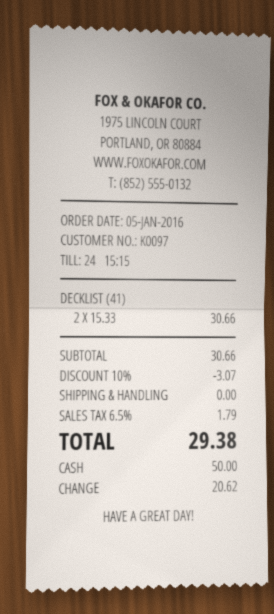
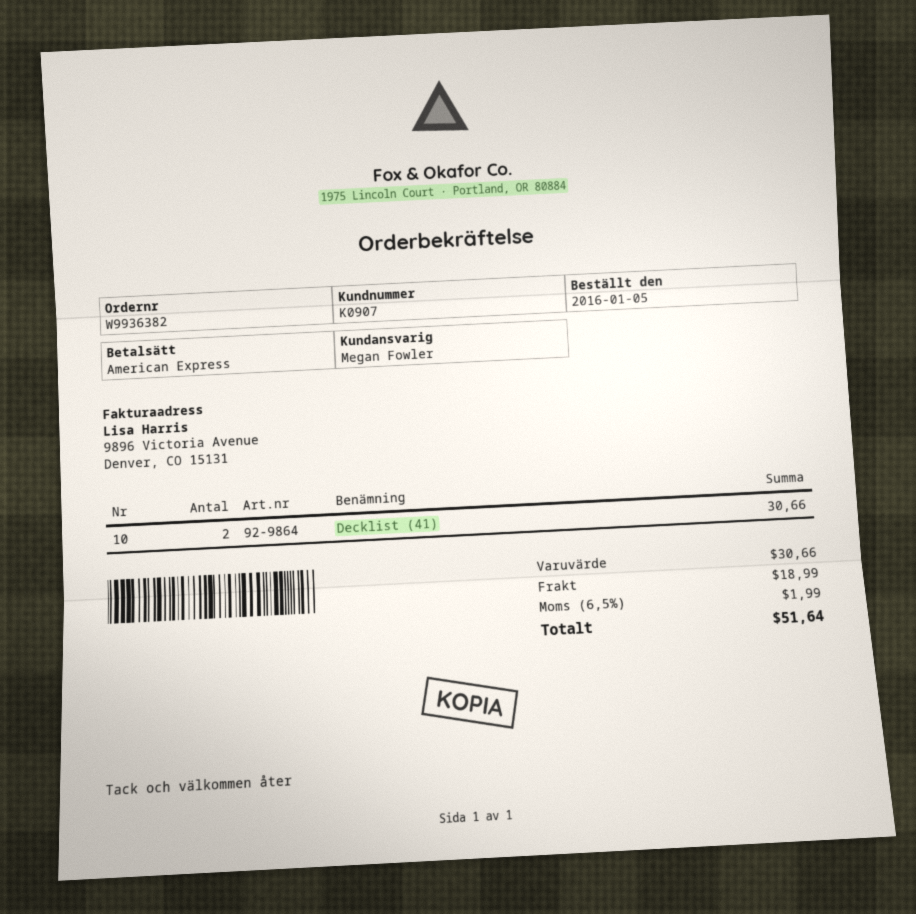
customer number: K0097 -> K0907
payment method: cash -> American Express
discount: 10% = 3.07 -> none
shipping: 0.00 -> 18.99
tax: 6.5% = 1.79 -> 6.5% = 1.99
total: 29.38 -> 51.64

